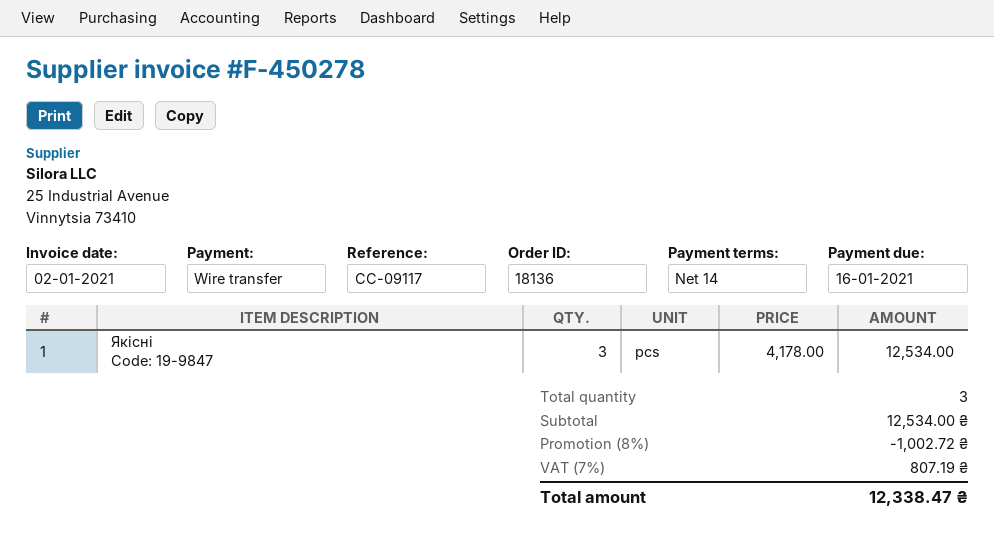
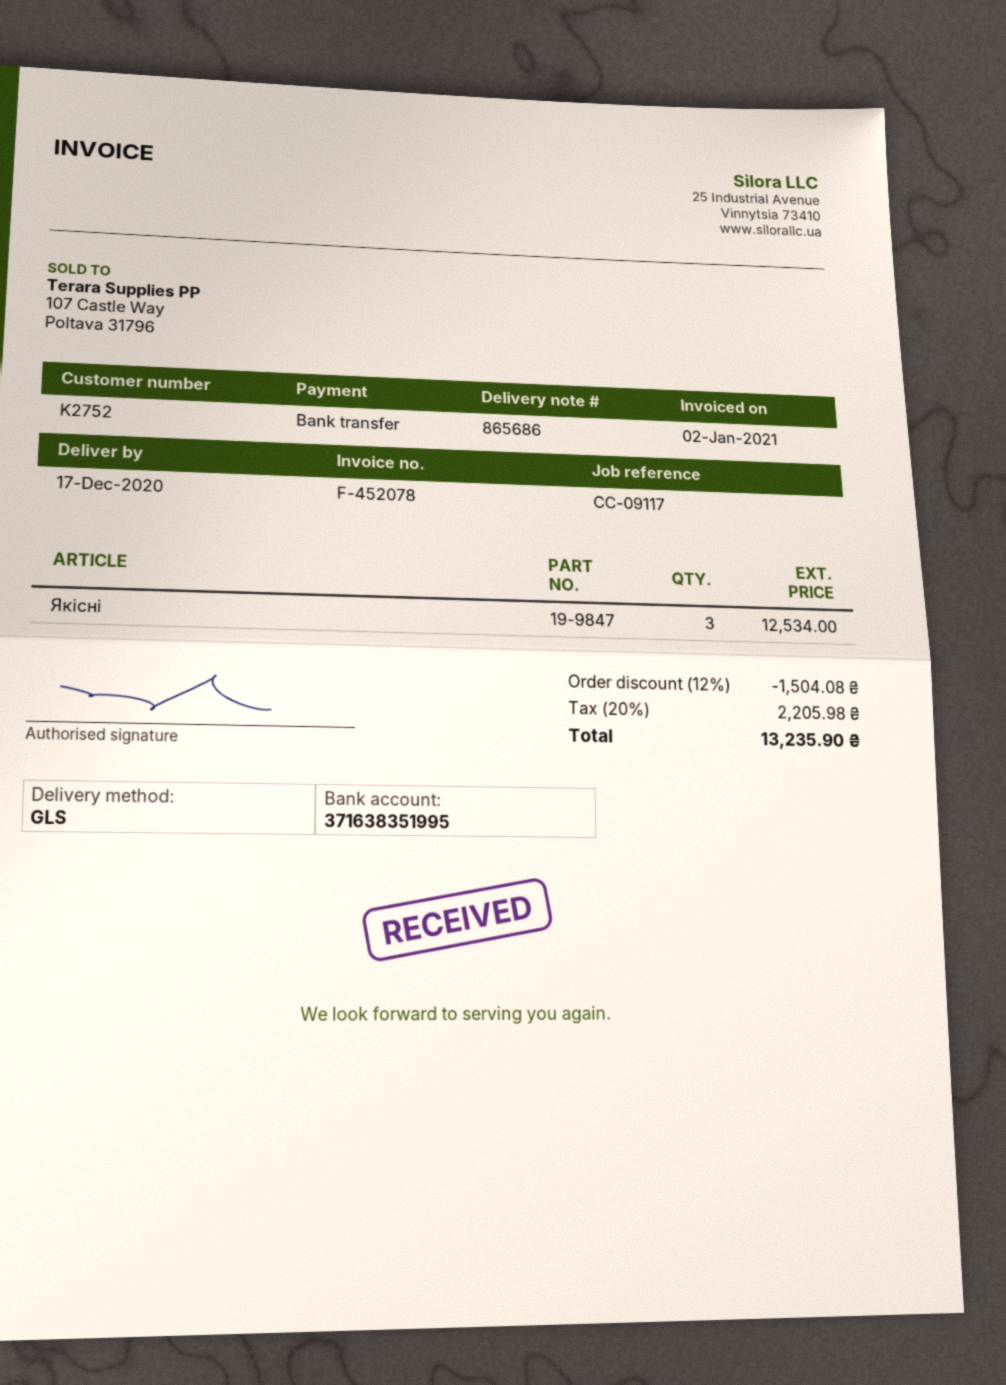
invoice number: F-450278 -> F-452078
discount: 8% = 1002.72 -> 12% = 1504.08
tax: 7% = 807.19 -> 20% = 2205.98
total: 12338.47 -> 13235.90

